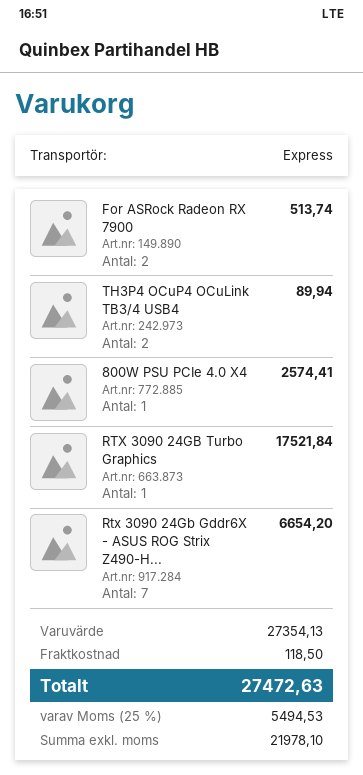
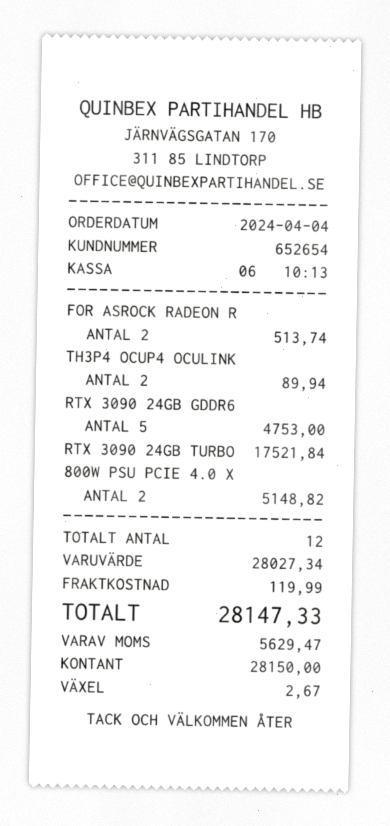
800W PSU PCIe 4.0 X4: 1 for 2574.41 -> 2 for 5148.82
Rtx 3090 24Gb Gddr6X - ASUS ROG Strix Z490-H...: 7 for 6654.20 -> 5 for 4753.00
subtotal: 27354.13 -> 28027.34
shipping: 118.50 -> 119.99
tax: 5494.53 -> 5629.47
total: 27472.63 -> 28147.33

